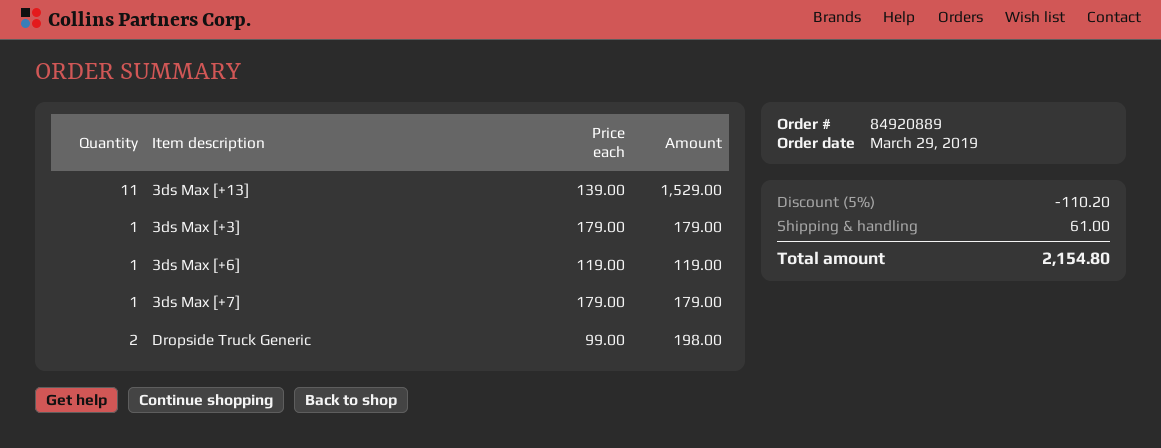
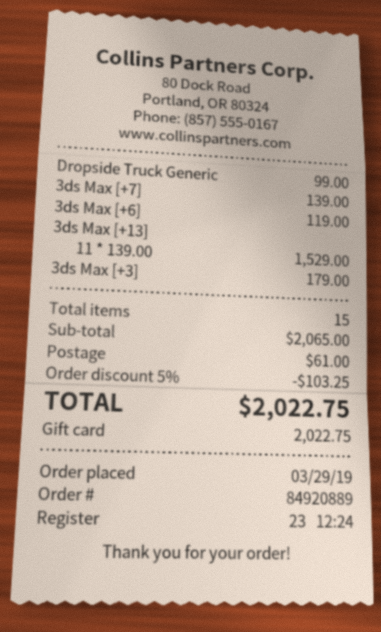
3ds Max [+7]: 1 x 179.00 = 179.00 -> 1 x 139.00 = 139.00
Dropside Truck Generic: 2 x 99.00 = 198.00 -> 1 x 99.00 = 99.00
discount: 5% = 110.20 -> 5% = 103.25
total: 2154.80 -> 2022.75

